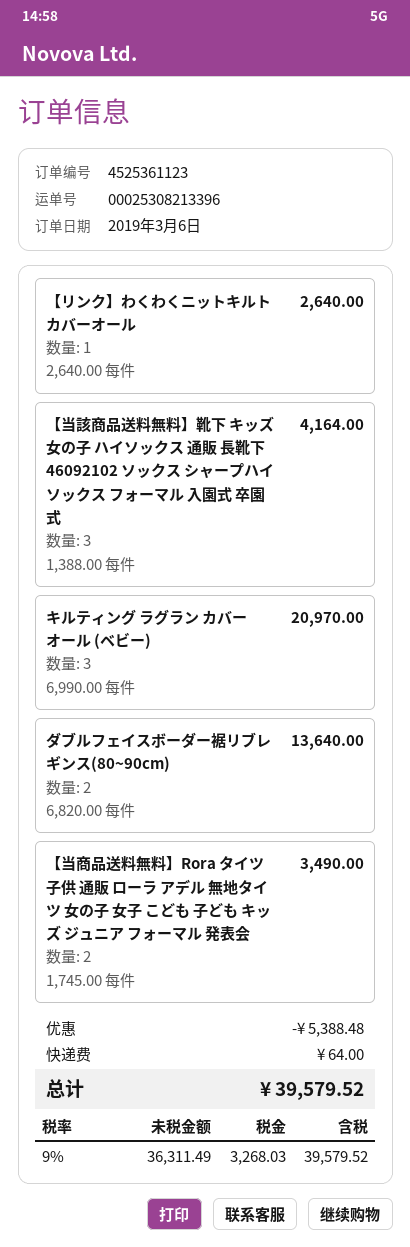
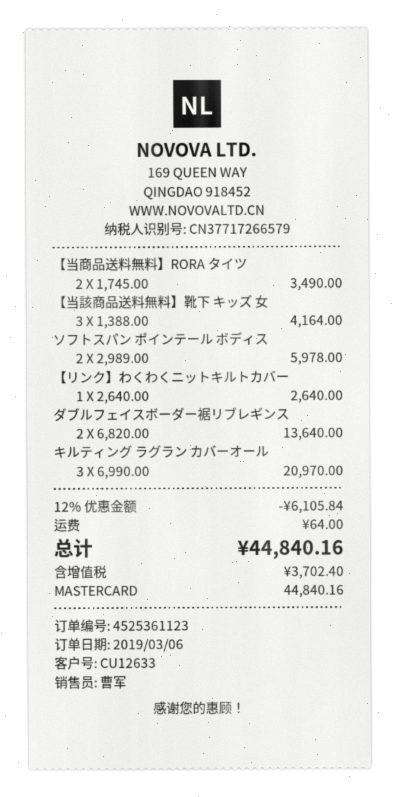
ソフトスパン ポインテール ボディス: none -> 2 x 2989.00 = 5978.00
discount: 5388.48 -> 6105.84
tax: 3268.03 -> 3702.40
total: 39579.52 -> 44840.16

